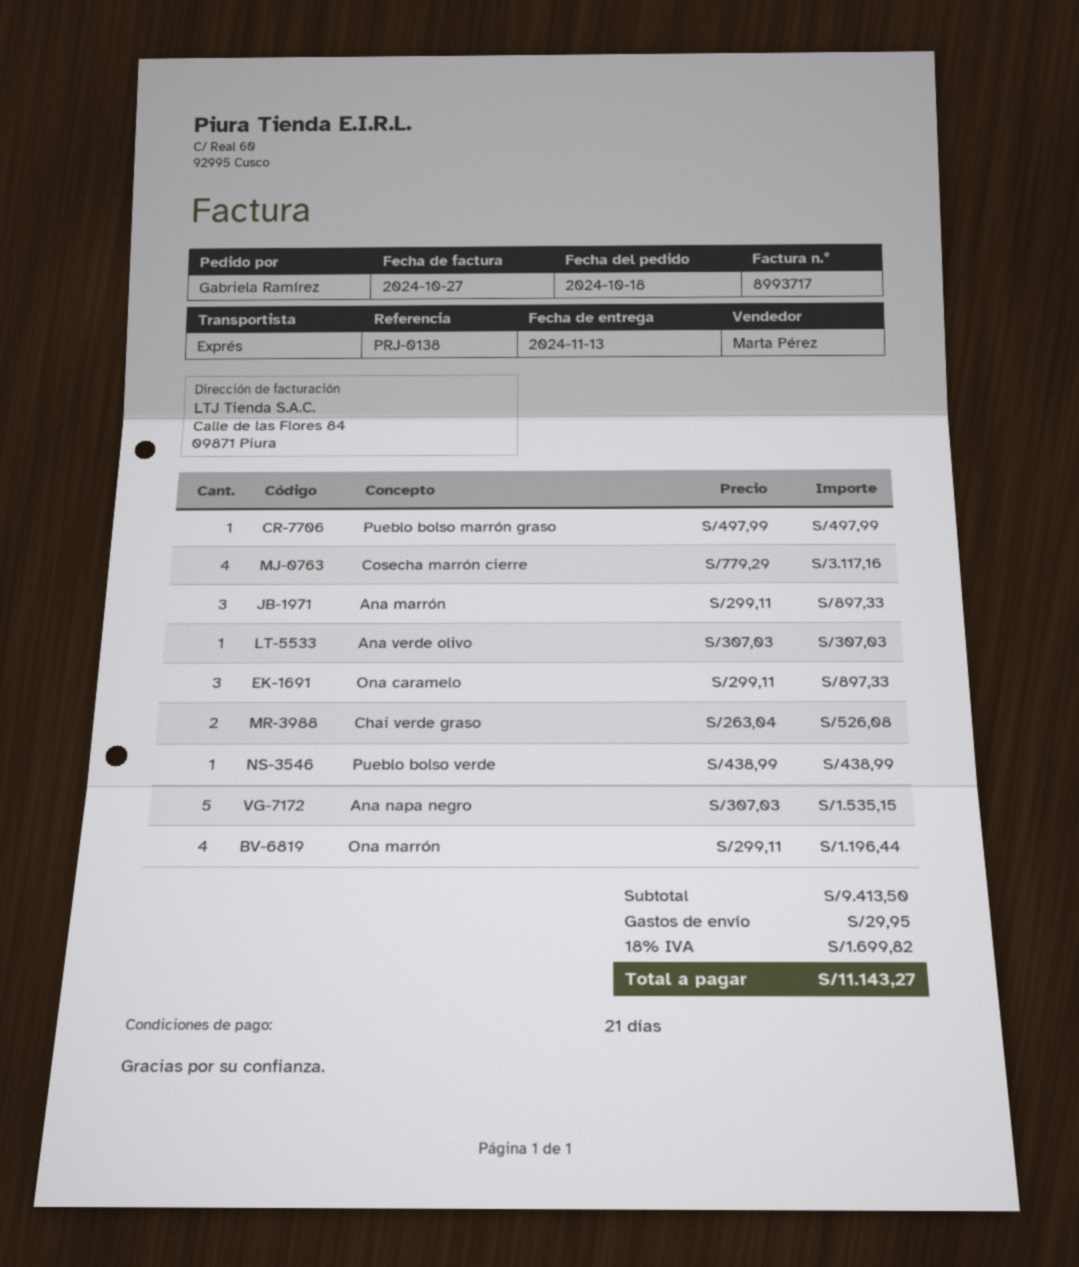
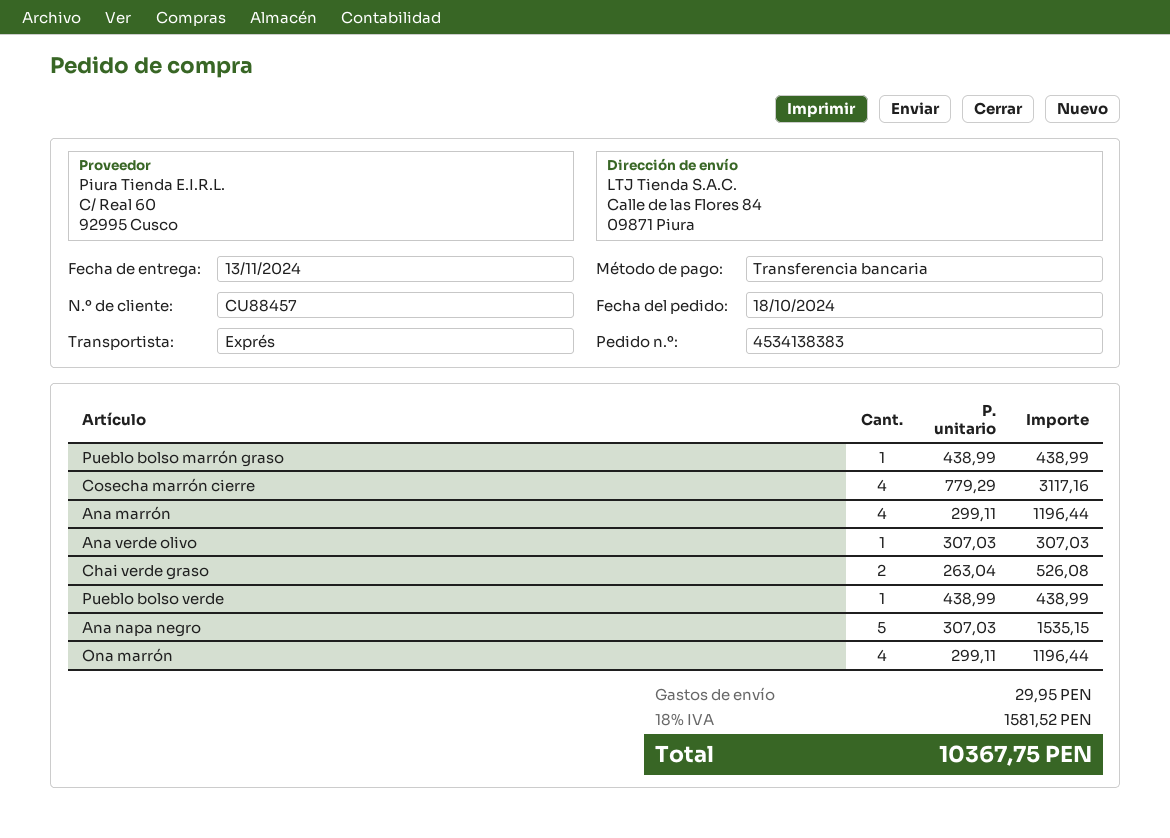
Pueblo bolso marrón graso: 1 x 497.99 = 497.99 -> 1 x 438.99 = 438.99
Ana marrón: 3 x 299.11 = 897.33 -> 4 x 299.11 = 1196.44
Ona caramelo: 3 x 299.11 = 897.33 -> none
tax: 18% = 1699.82 -> 18% = 1581.52
total: 11143.27 -> 10367.75

